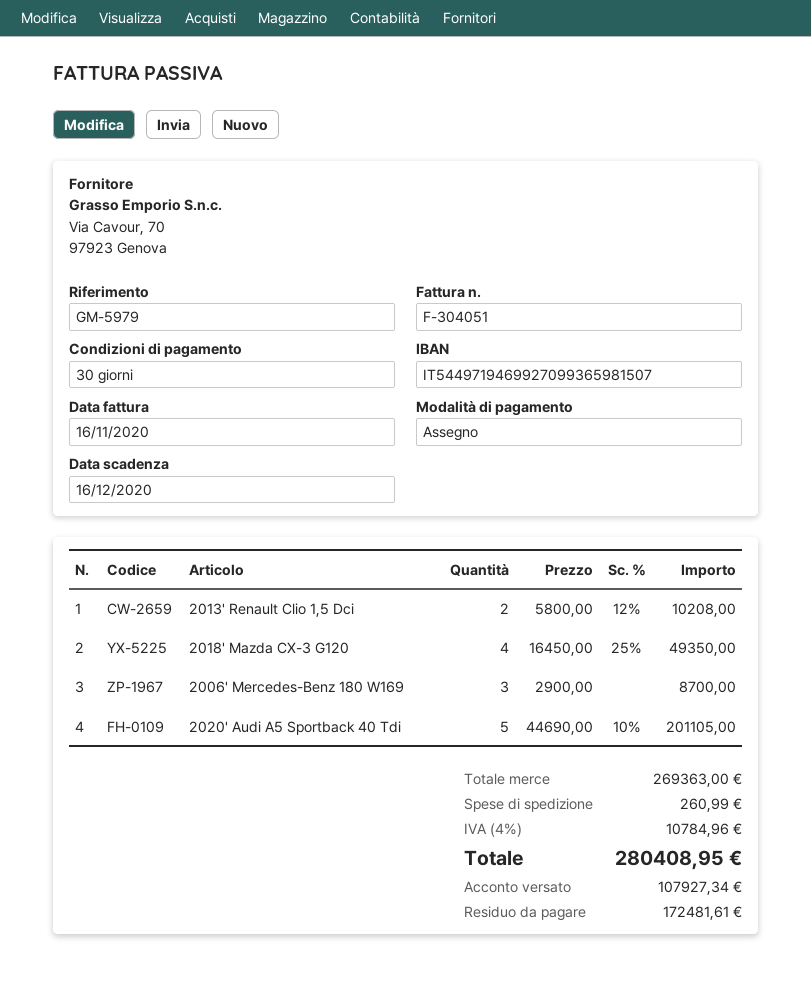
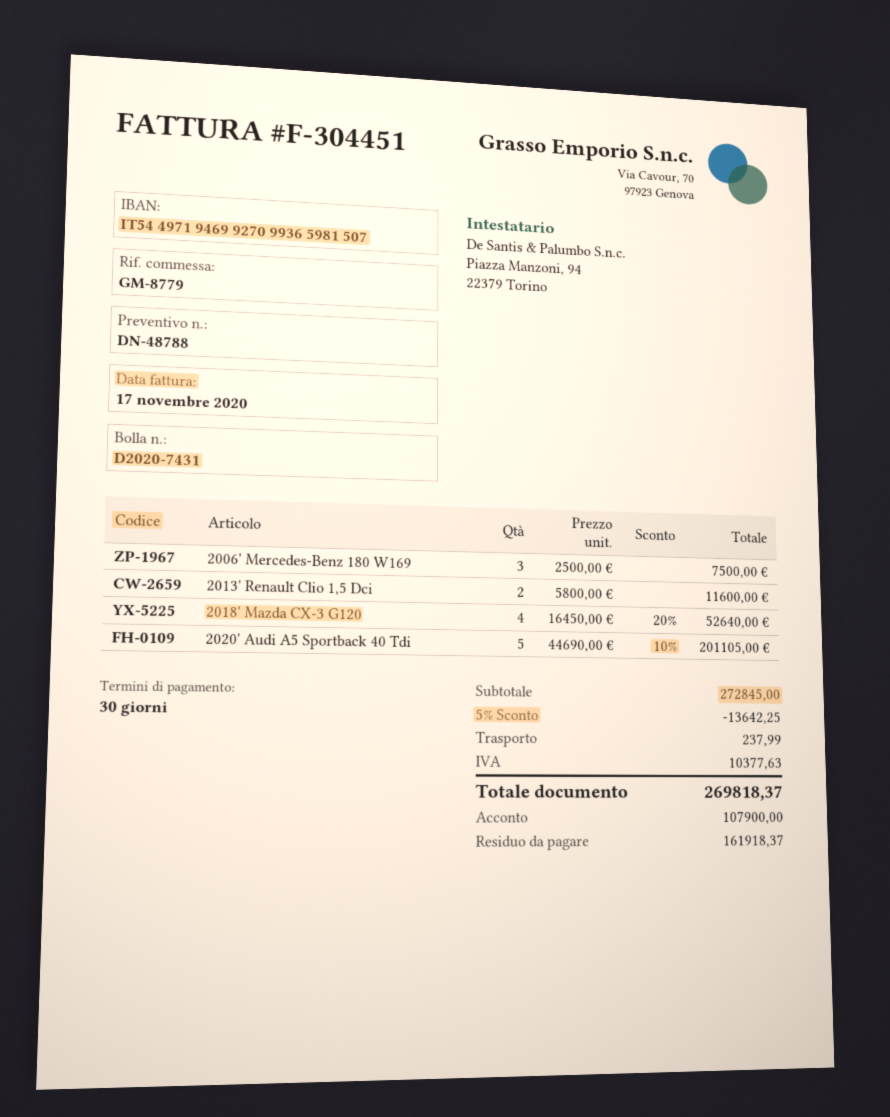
invoice number: F-304051 -> F-304451
invoice date: 2020-11-16 -> 2020-11-17
reference: GM-5979 -> GM-8779
2013' Renault Clio 1,5 Dci: 2 x 5800.00 - 12% = 10208.00 -> 2 x 5800.00 = 11600.00
2018' Mazda CX-3 G120: 4 x 16450.00 - 25% = 49350.00 -> 4 x 16450.00 - 20% = 52640.00
2006' Mercedes-Benz 180 W169: 3 x 2900.00 = 8700.00 -> 3 x 2500.00 = 7500.00
subtotal: 269363.00 -> 272845.00
discount: none -> 5% = 13642.25
shipping: 260.99 -> 237.99
tax: 10784.96 -> 10377.63
total: 280408.95 -> 269818.37
deposit: 107927.34 -> 107900.00
balance: 172481.61 -> 161918.37

